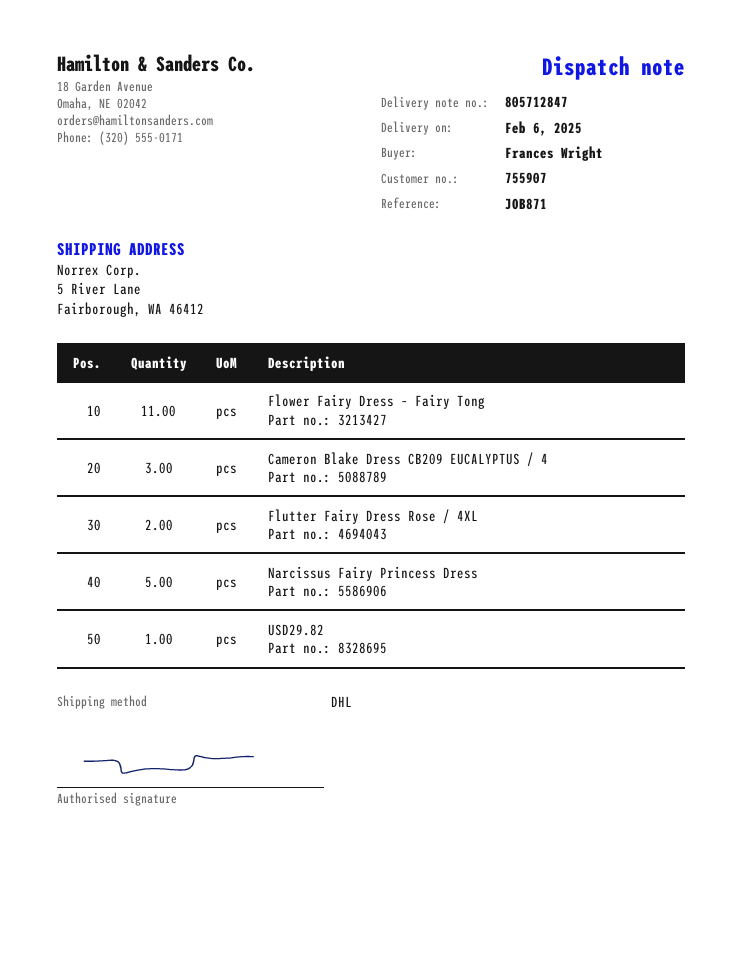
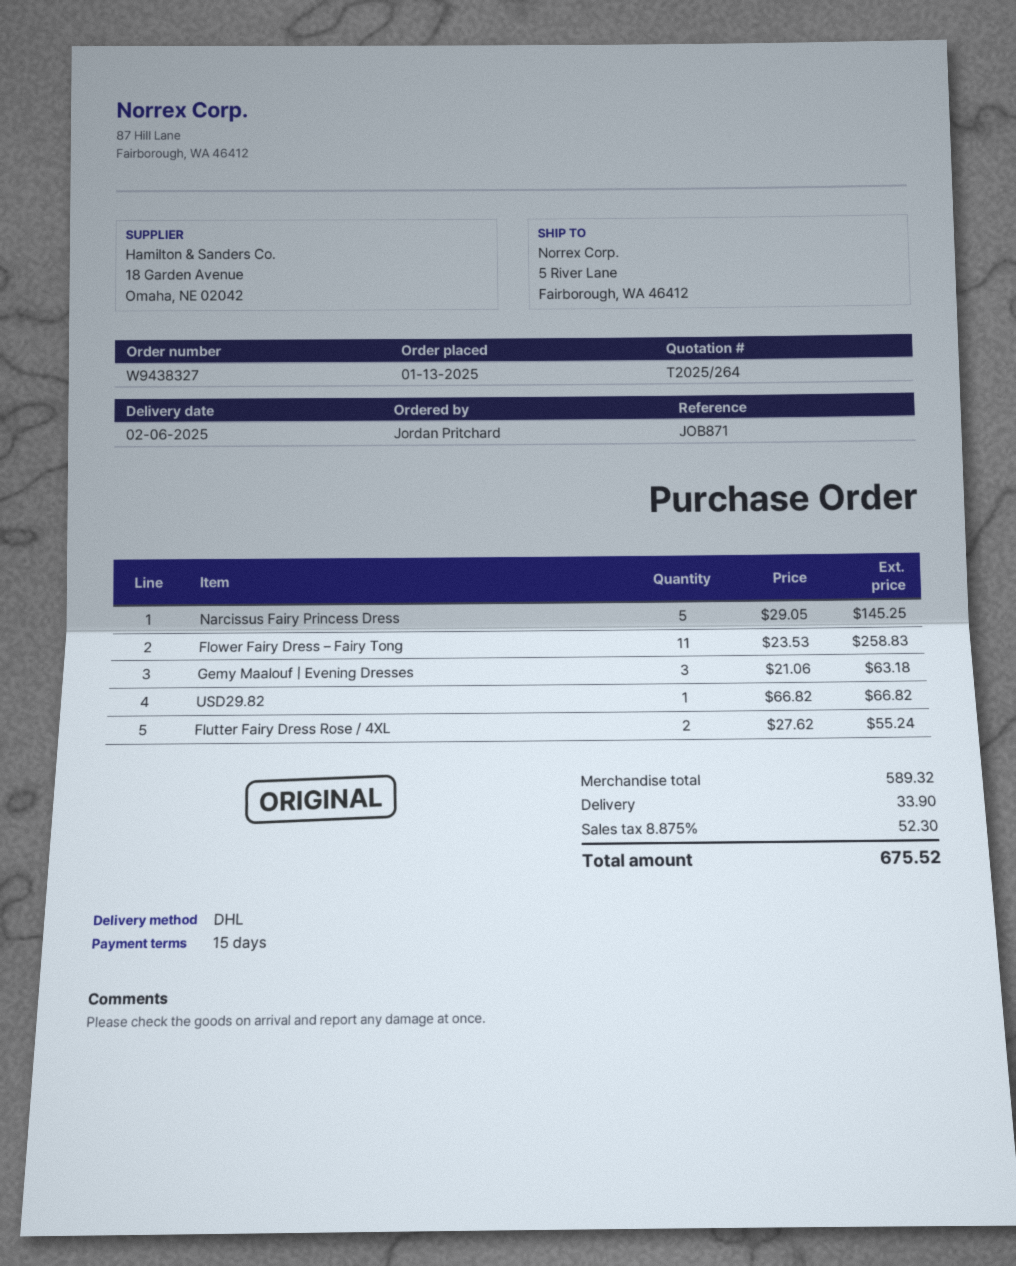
ordered by: Frances Wright -> Jordan Pritchard
Cameron Blake Dress CB209 EUCALYPTUS / 4: 3 -> none
Gemy Maalouf | Evening Dresses: none -> 3

